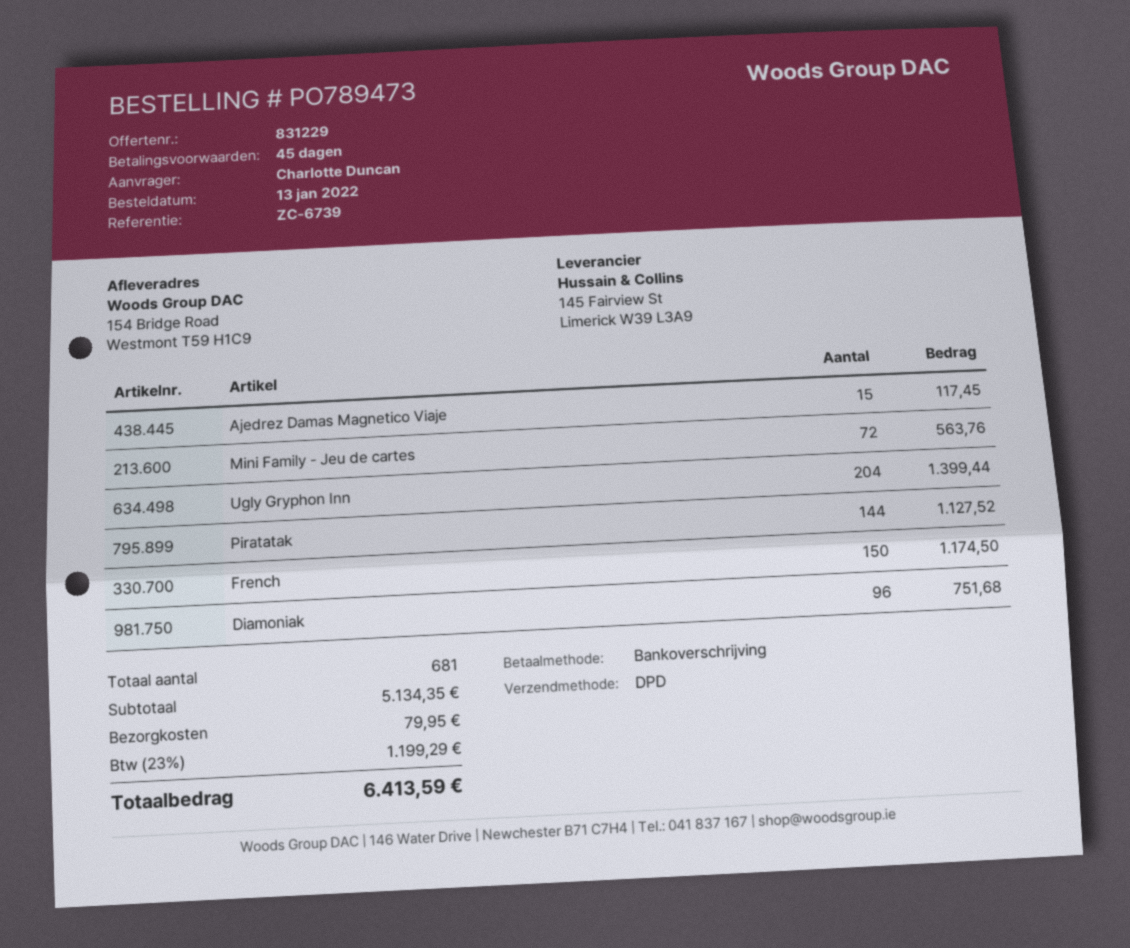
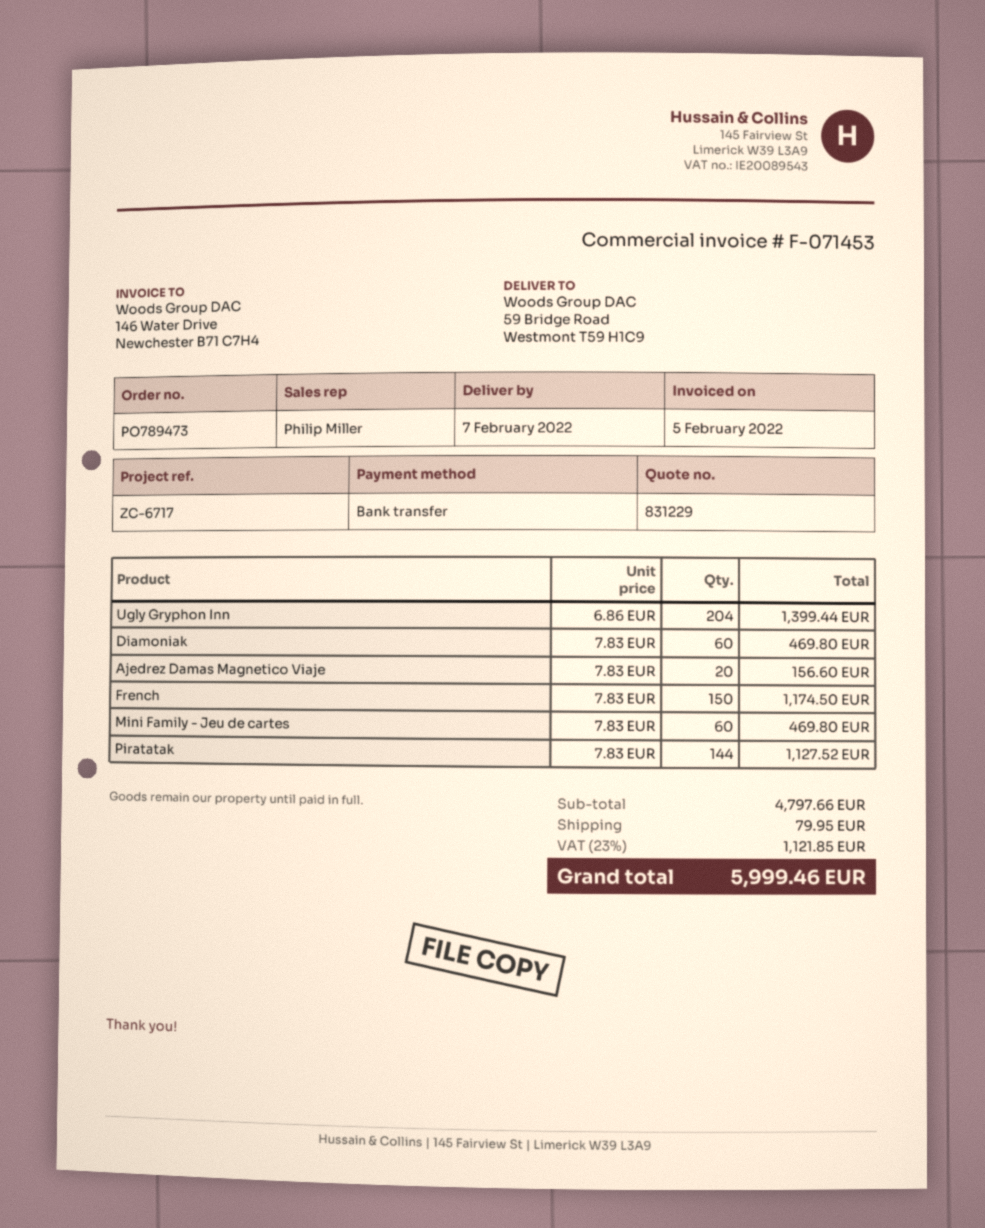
reference: ZC-6739 -> ZC-6717
ship to: 154 Bridge Road, Westmont T59 H1C9 -> 59 Bridge Road, Westmont T59 H1C9
Ajedrez Damas Magnetico Viaje: 15 for 117.45 -> 20 for 156.60
Mini Family - Jeu de cartes: 72 for 563.76 -> 60 for 469.80
Diamoniak: 96 for 751.68 -> 60 for 469.80
subtotal: 5134.35 -> 4797.66
tax: 23% = 1199.29 -> 23% = 1121.85
total: 6413.59 -> 5999.46

